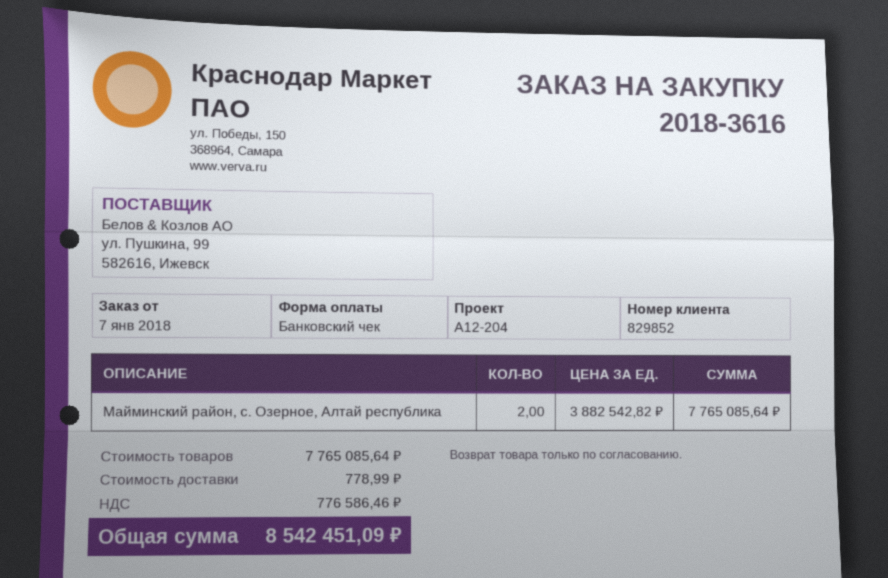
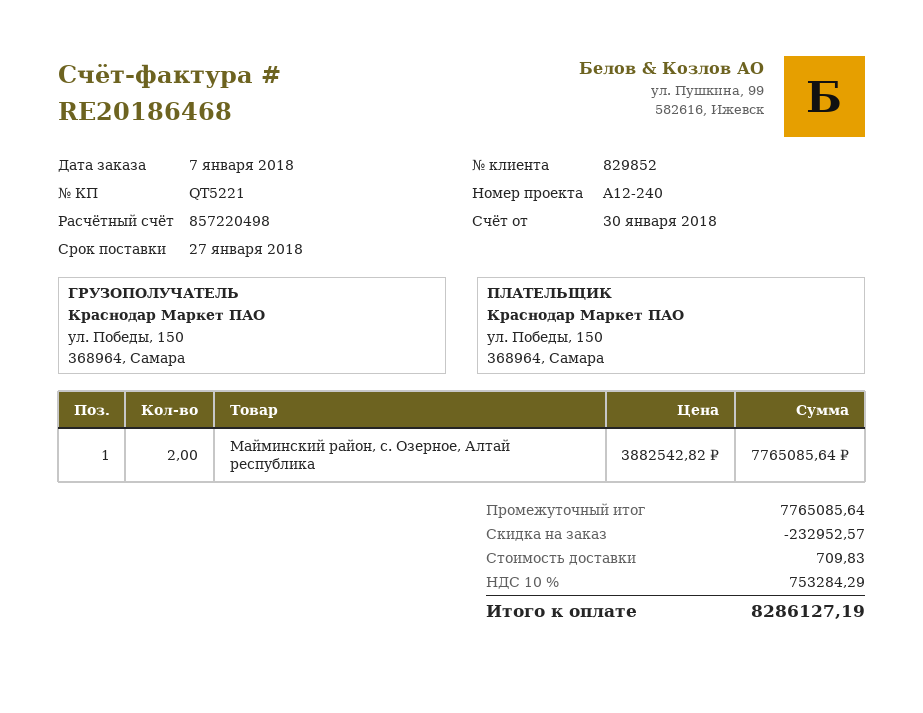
reference: A12-204 -> A12-240
discount: none -> 232952.57
shipping: 778.99 -> 709.83
tax: 776586.46 -> 753284.29
total: 8542451.09 -> 8286127.19

